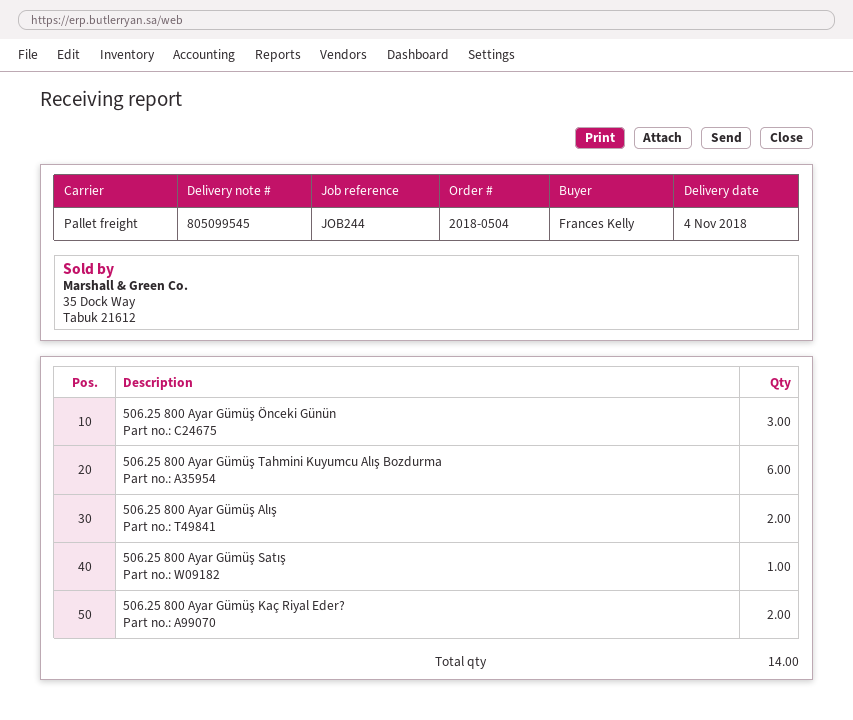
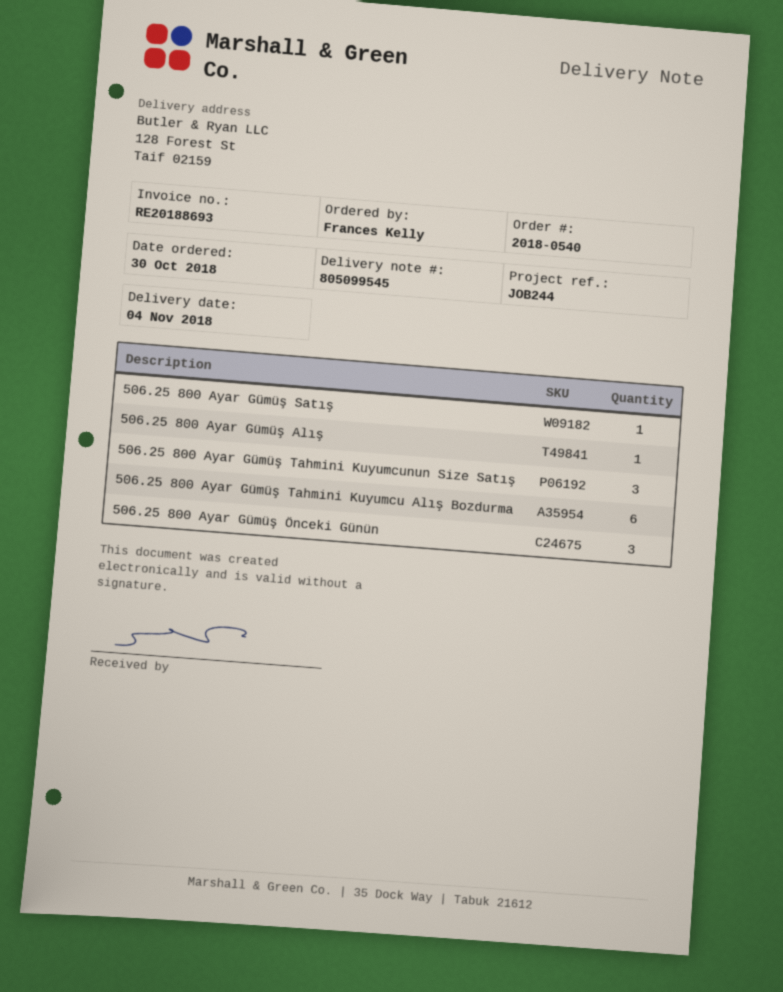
order number: 2018-0504 -> 2018-0540
506.25 800 Ayar Gümüş Alış: 2 -> 1
506.25 800 Ayar Gümüş Kaç Riyal Eder?: 2 -> none
506.25 800 Ayar Gümüş Tahmini Kuyumcunun Size Satış: none -> 3

